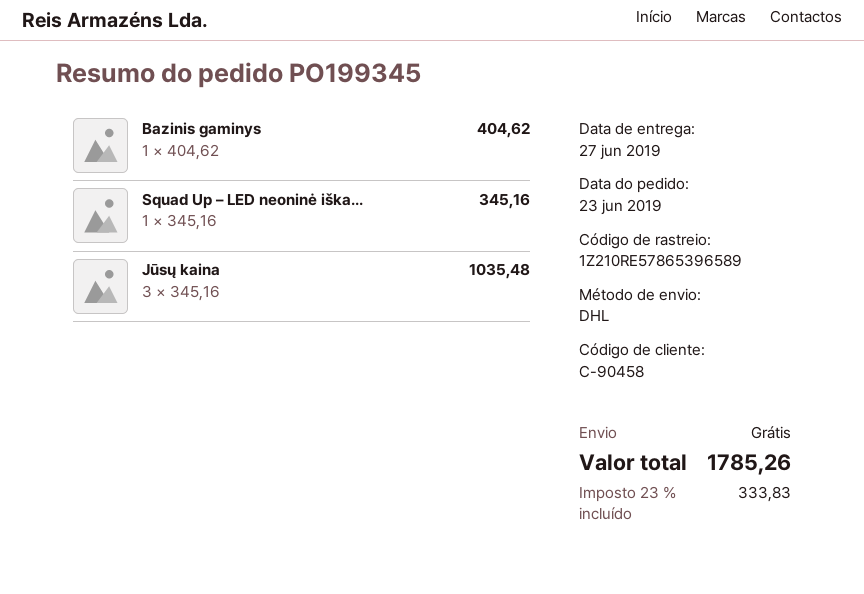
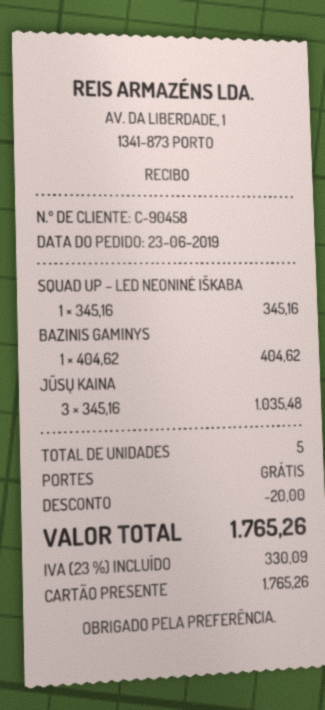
discount: none -> 20.00
tax: 23% = 333.83 -> 23% = 330.09
total: 1785.26 -> 1765.26

